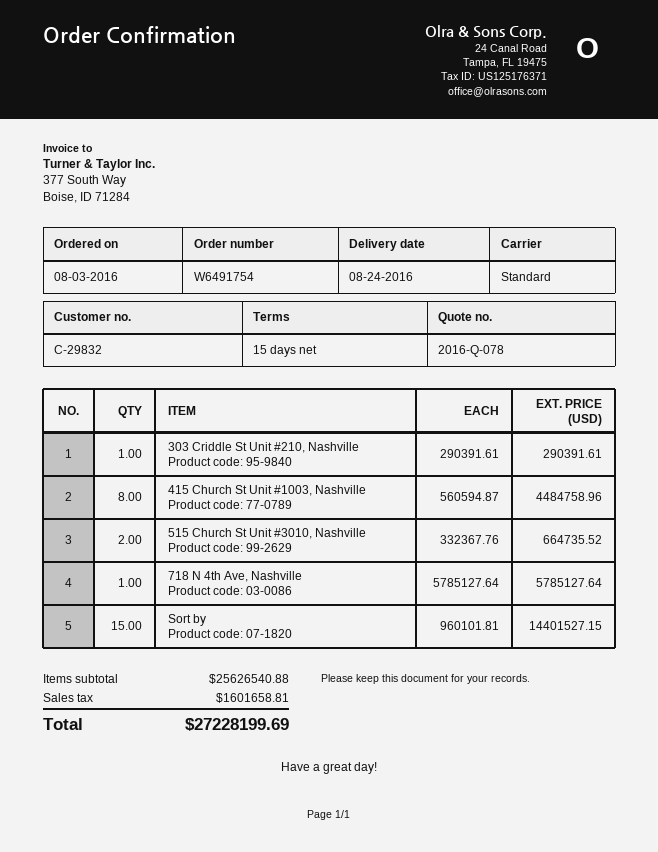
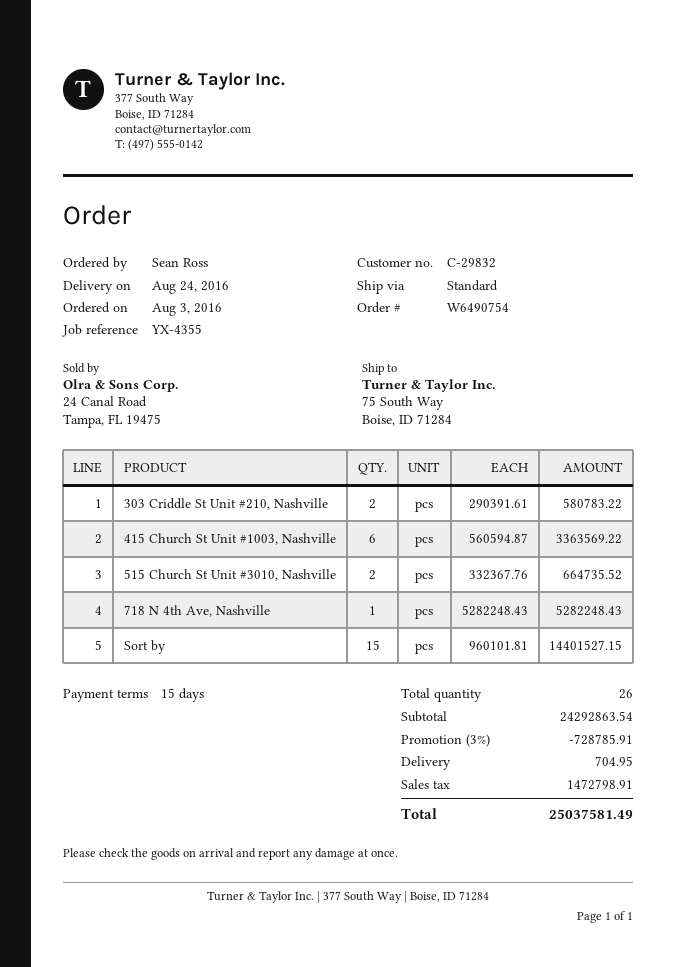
order number: W6491754 -> W6490754
303 Criddle St Unit #210, Nashville: 1 x 290391.61 = 290391.61 -> 2 x 290391.61 = 580783.22
415 Church St Unit #1003, Nashville: 8 x 560594.87 = 4484758.96 -> 6 x 560594.87 = 3363569.22
718 N 4th Ave, Nashville: 1 x 5785127.64 = 5785127.64 -> 1 x 5282248.43 = 5282248.43
subtotal: 25626540.88 -> 24292863.54
discount: none -> 3% = 728785.91
shipping: none -> 704.95
tax: 1601658.81 -> 1472798.91
total: 27228199.69 -> 25037581.49

